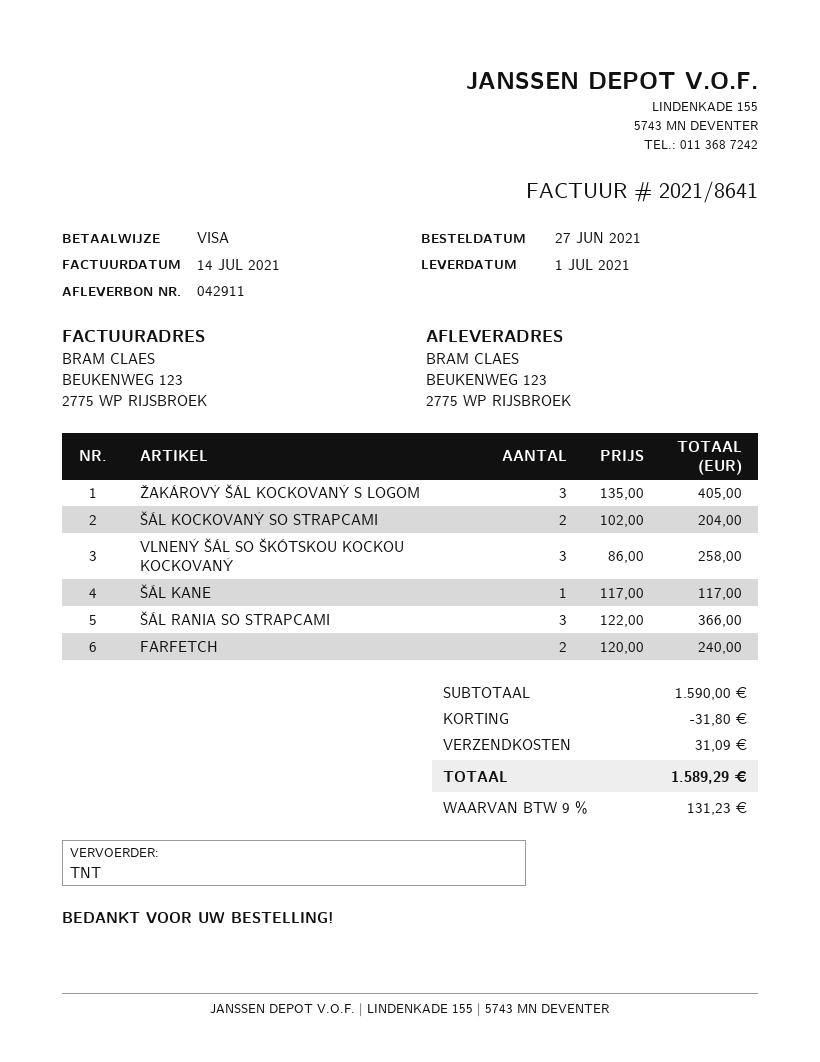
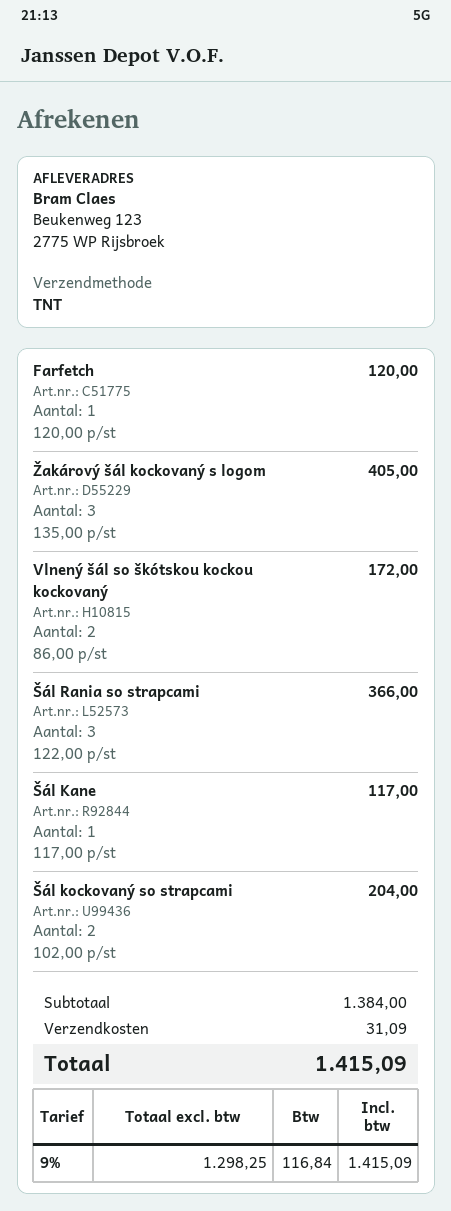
VLNENÝ ŠÁL SO ŠKÓTSKOU KOCKOU KOCKOVANÝ: 3 x 86.00 = 258.00 -> 2 x 86.00 = 172.00
FARFETCH: 2 x 120.00 = 240.00 -> 1 x 120.00 = 120.00
subtotal: 1590.00 -> 1384.00
discount: 31.80 -> none
tax: 9% = 131.23 -> 9% = 116.84
total: 1589.29 -> 1415.09

